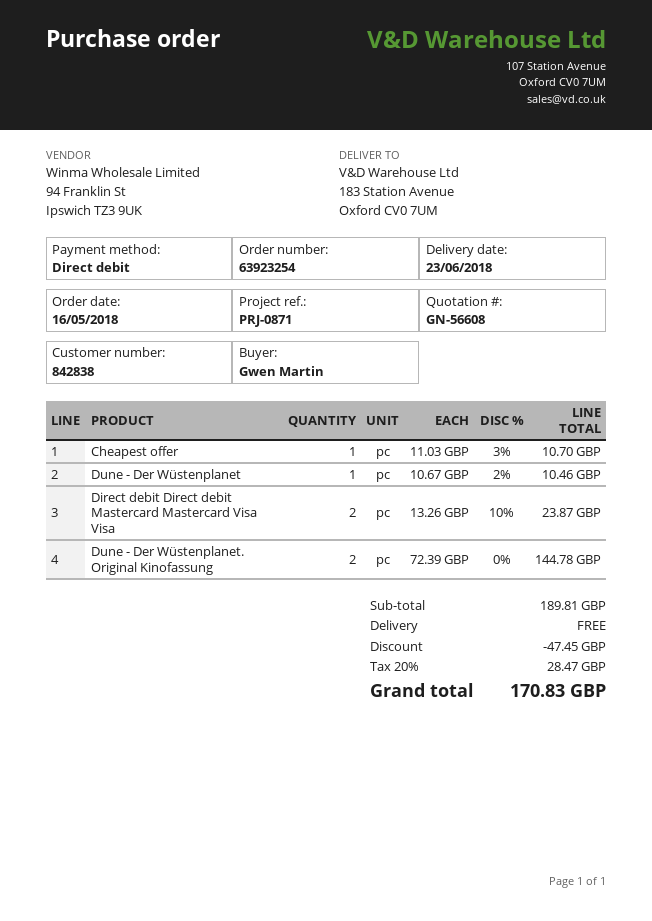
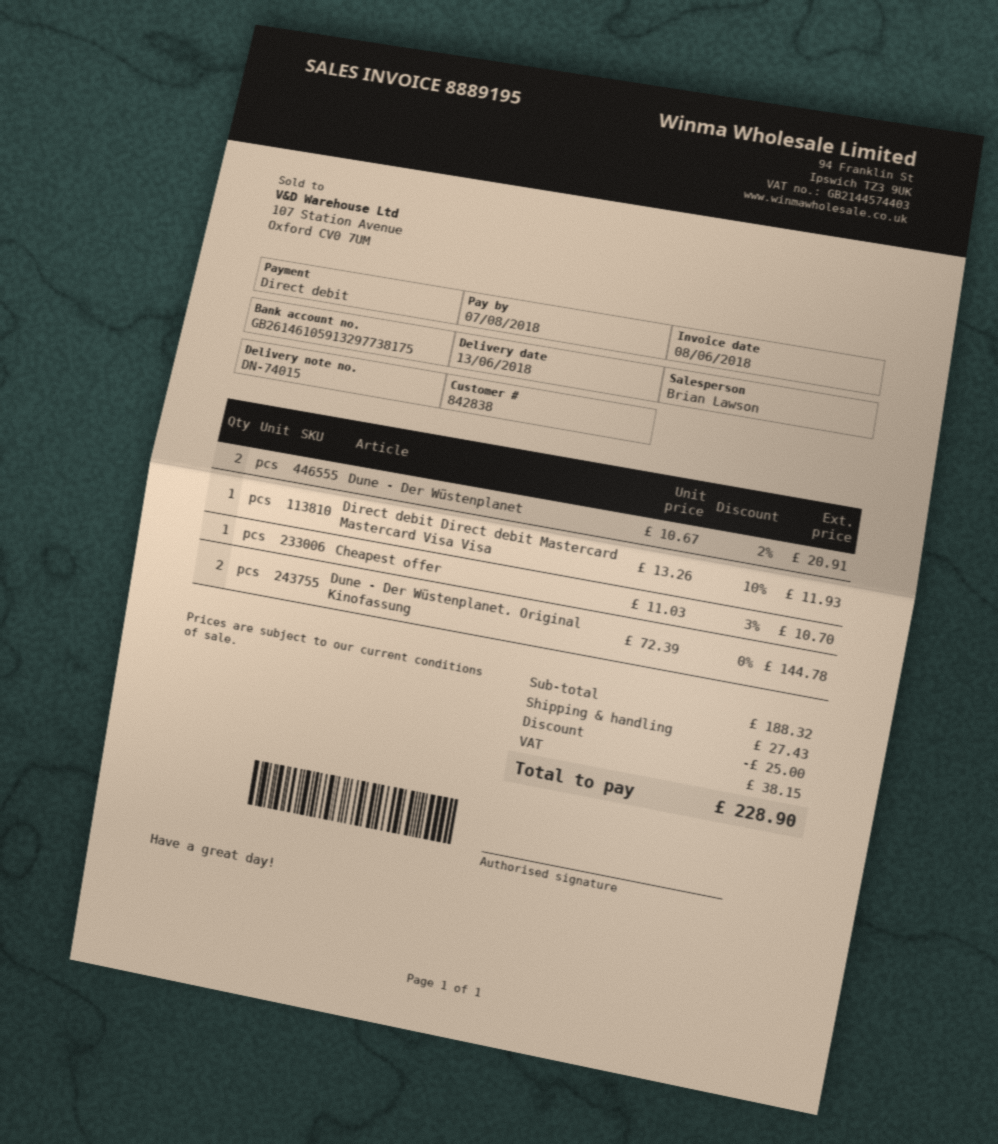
delivery date: 2018-06-23 -> 2018-06-13
Dune - Der Wüstenplanet: 1 x 10.67 - 2% = 10.46 -> 2 x 10.67 - 2% = 20.91
Direct debit Direct debit Mastercard Mastercard Visa Visa: 2 x 13.26 - 10% = 23.87 -> 1 x 13.26 - 10% = 11.93
subtotal: 189.81 -> 188.32
discount: 47.45 -> 25.00
shipping: 0.00 -> 27.43
tax: 28.47 -> 38.15
total: 170.83 -> 228.90

